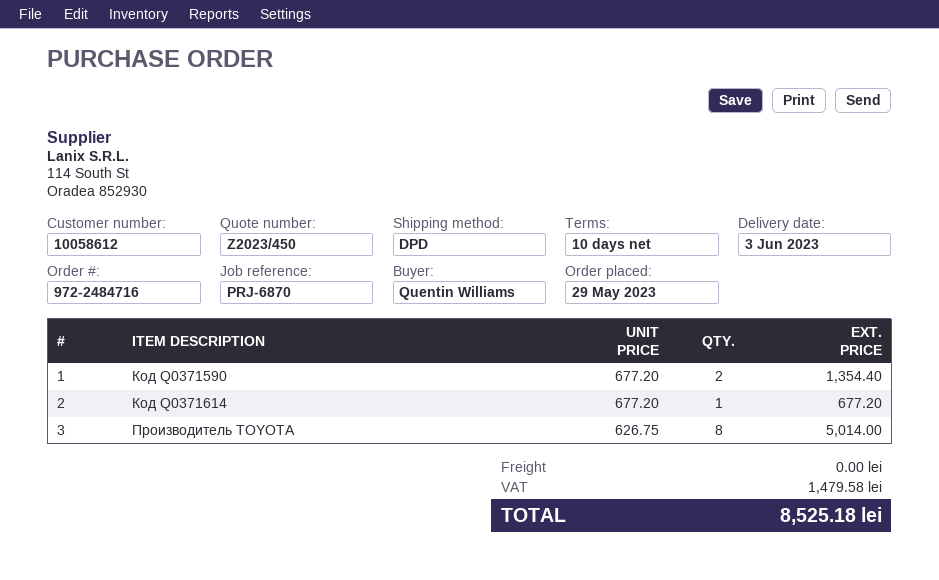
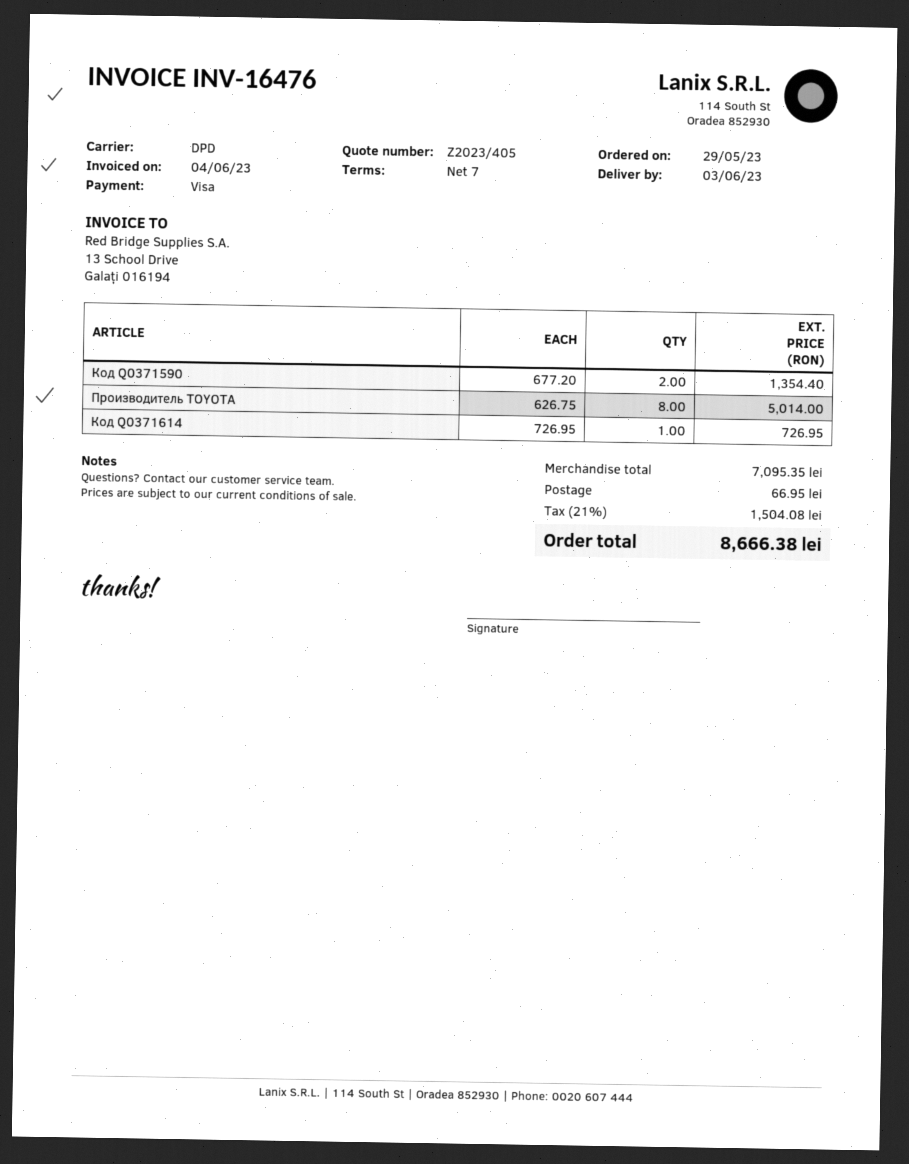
quote number: Z2023/450 -> Z2023/405
payment terms: 10 days -> 7 days
Код Q0371614: 1 x 677.20 = 677.20 -> 1 x 726.95 = 726.95
shipping: 0.00 -> 66.95
tax: 1479.58 -> 1504.08
total: 8525.18 -> 8666.38

